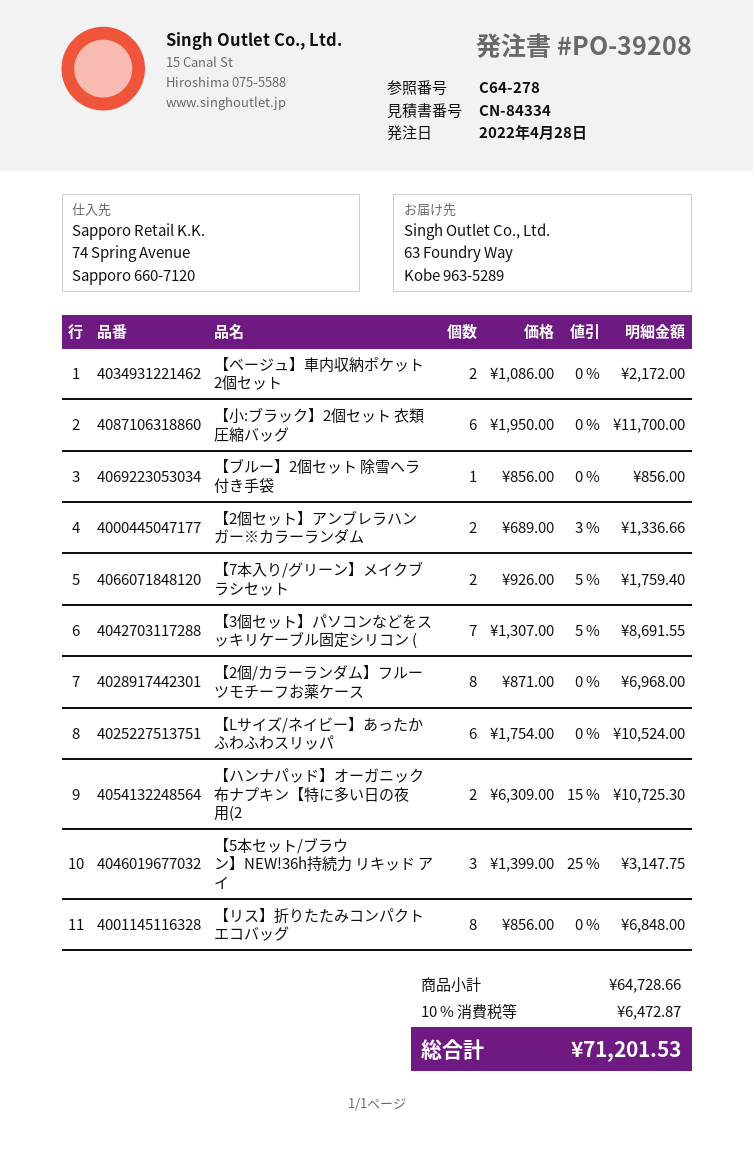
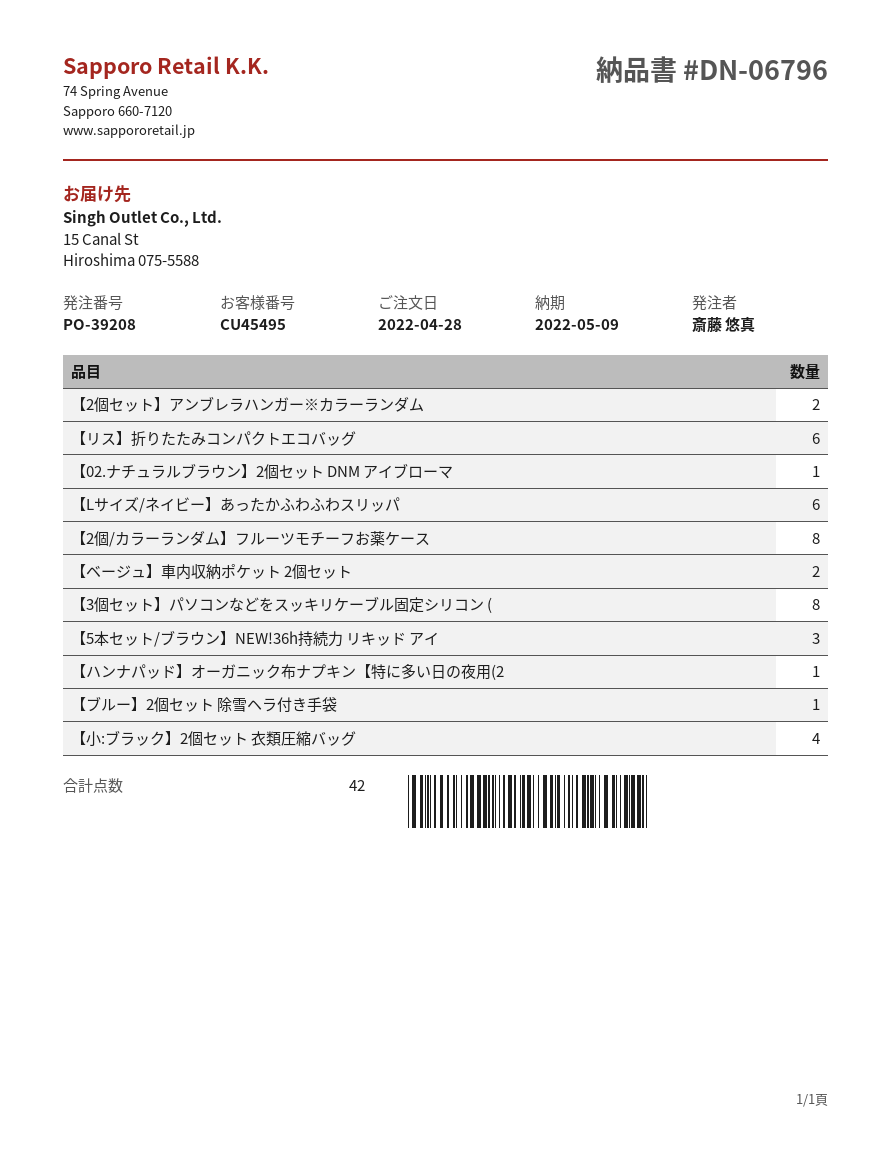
ship to: 63 Foundry Way, Kobe 963-5289 -> 15 Canal St, Hiroshima 075-5588
【小:ブラック】2個セット 衣類圧縮バッグ: 6 -> 4
【7本入り/グリーン】メイクブラシセット: 2 -> none
【3個セット】パソコンなどをスッキリケーブル固定シリコン (: 7 -> 8
【ハンナパッド】オーガニック布ナプキン【特に多い日の夜用(2: 2 -> 1
【リス】折りたたみコンパクトエコバッグ: 8 -> 6
【02.ナチュラルブラウン】2個セット DNM アイブローマ: none -> 1

